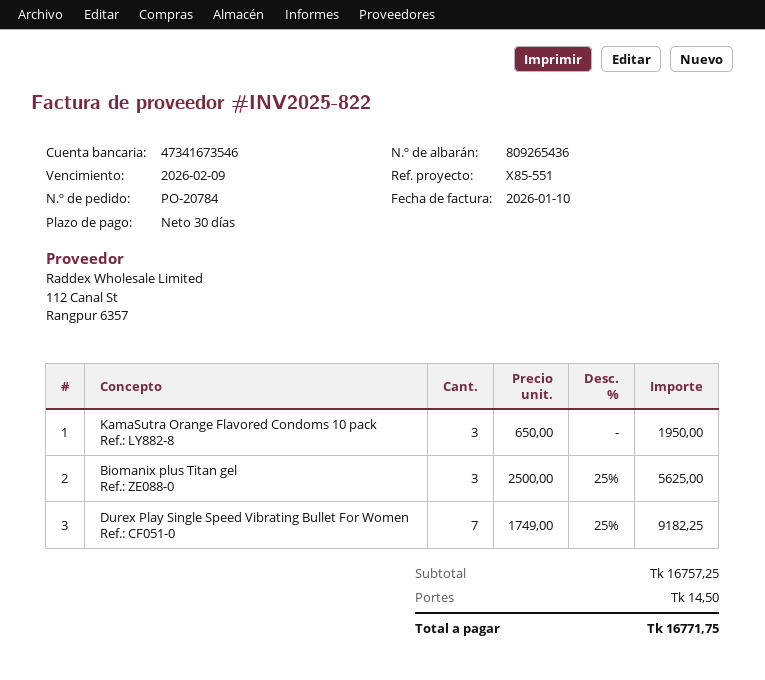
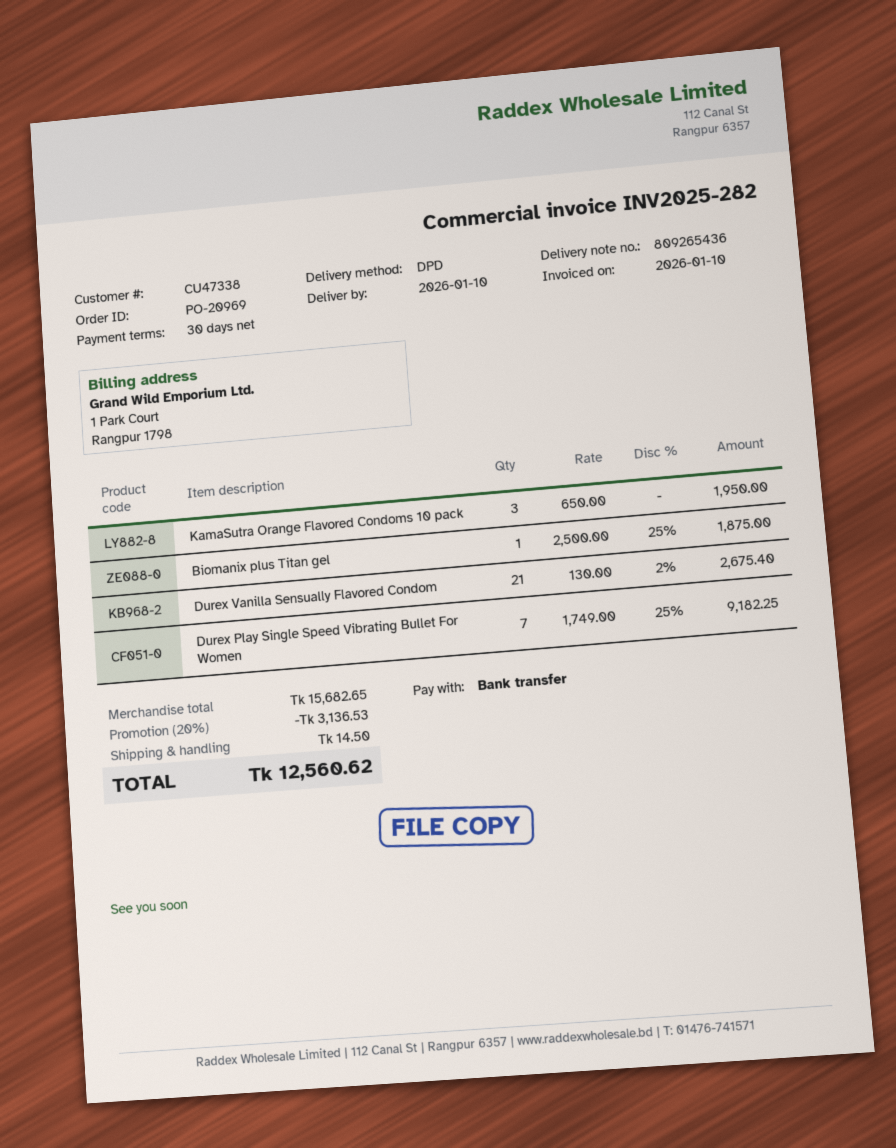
order number: PO-20784 -> PO-20969
invoice number: INV2025-822 -> INV2025-282
Biomanix plus Titan gel: 3 x 2500.00 - 25% = 5625.00 -> 1 x 2500.00 - 25% = 1875.00
Durex Vanilla Sensually Flavored Condom: none -> 21 x 130.00 - 2% = 2675.40
subtotal: 16757.25 -> 15682.65
discount: none -> 20% = 3136.53
total: 16771.75 -> 12560.62

